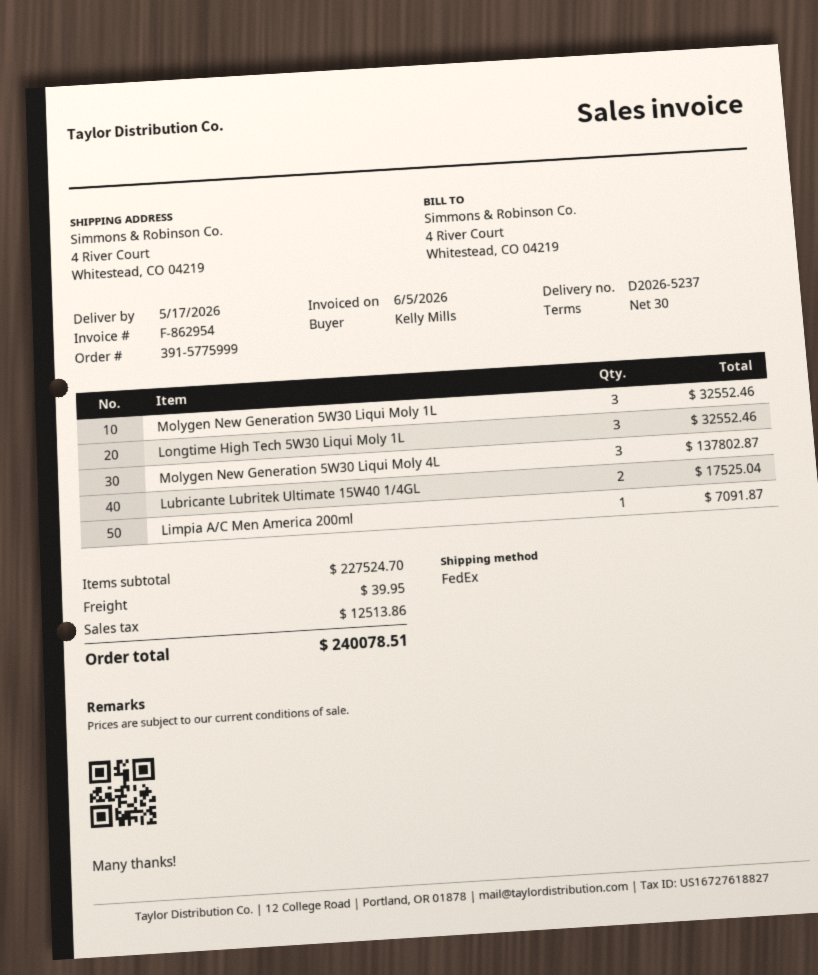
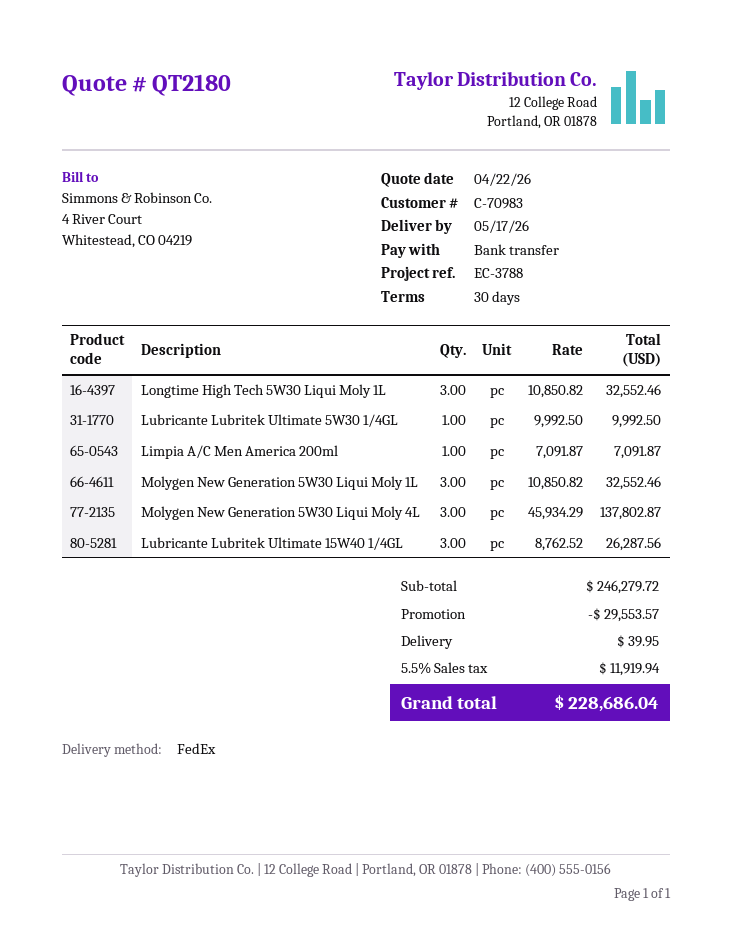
Lubricante Lubritek Ultimate 15W40 1/4GL: 2 for 17525.04 -> 3 for 26287.56
Lubricante Lubritek Ultimate 5W30 1/4GL: none -> 1 for 9992.50
subtotal: 227524.70 -> 246279.72
discount: none -> 29553.57
tax: 12513.86 -> 11919.94
total: 240078.51 -> 228686.04

